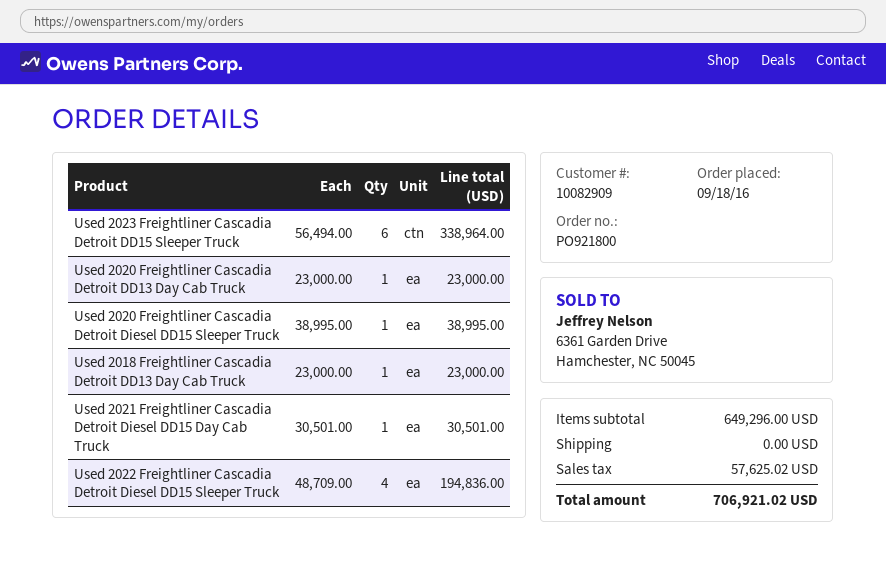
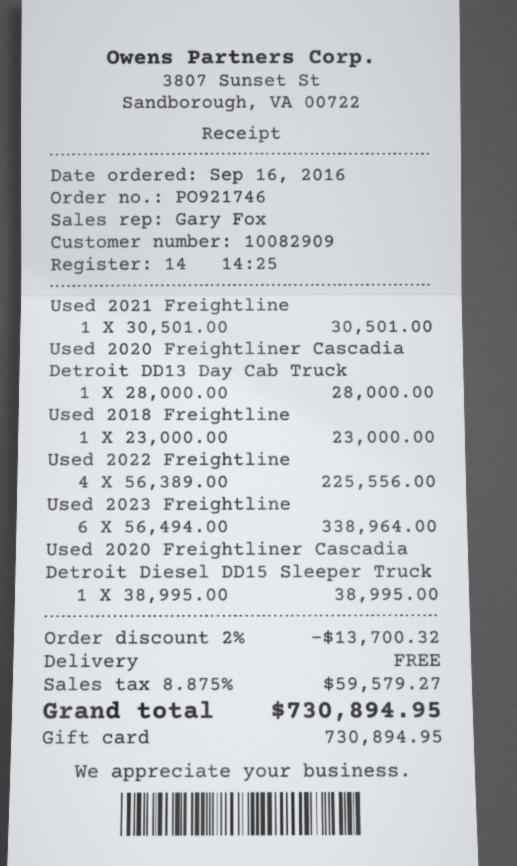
order number: PO921800 -> PO921746
order date: 2016-09-18 -> 2016-09-16
Used 2020 Freightliner Cascadia Detroit DD13 Day Cab Truck: 1 x 23000.00 = 23000.00 -> 1 x 28000.00 = 28000.00
Used 2022 Freightliner Cascadia Detroit Diesel DD15 Sleeper Truck: 4 x 48709.00 = 194836.00 -> 4 x 56389.00 = 225556.00
discount: none -> 2% = 13700.32
tax: 57625.02 -> 59579.27
total: 706921.02 -> 730894.95

